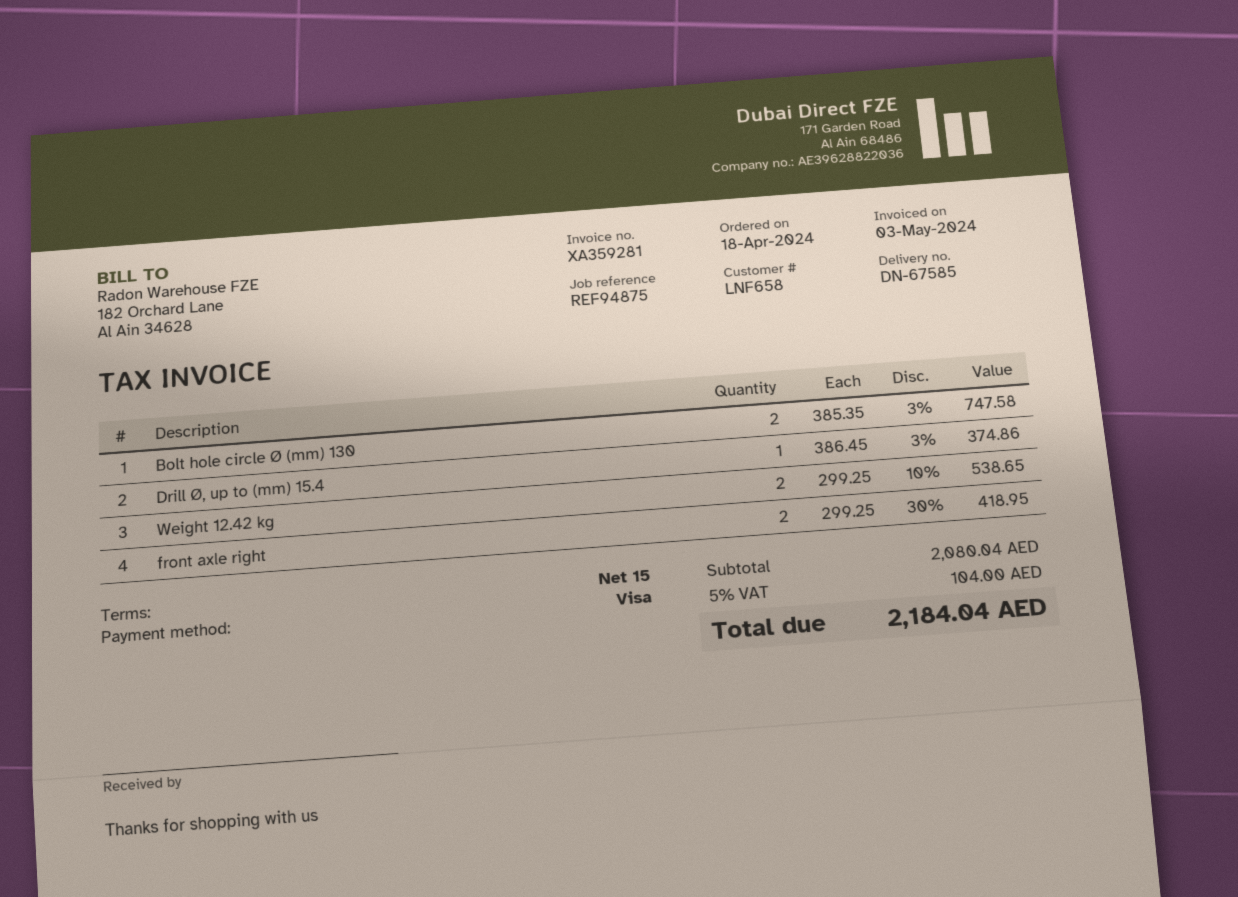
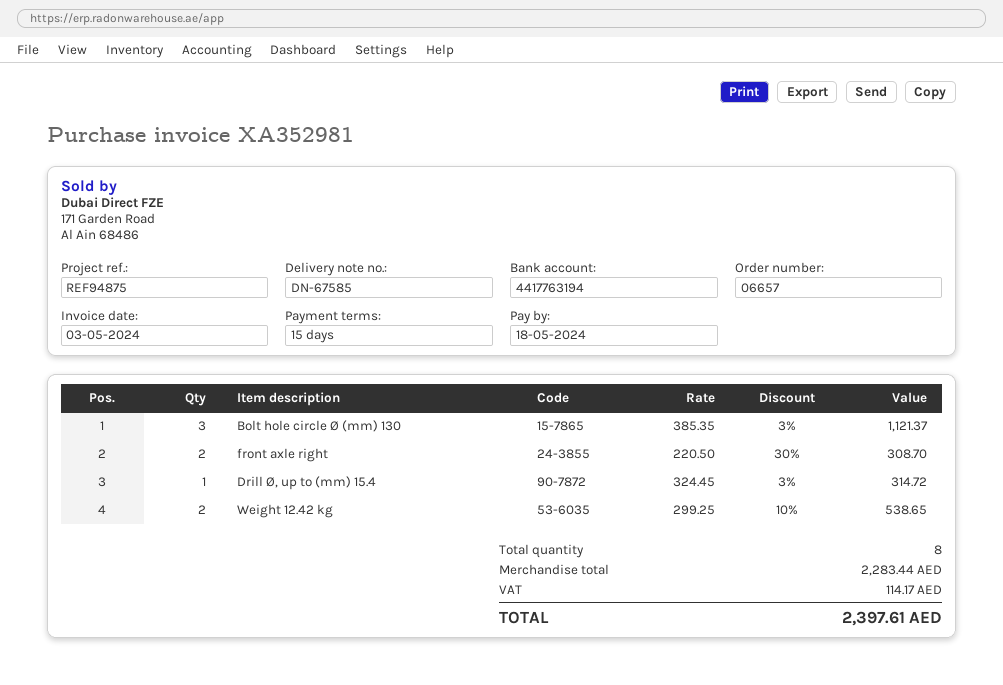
invoice number: XA359281 -> XA352981
Bolt hole circle Ø (mm) 130: 2 x 385.35 - 3% = 747.58 -> 3 x 385.35 - 3% = 1121.37
Drill Ø, up to (mm) 15.4: 1 x 386.45 - 3% = 374.86 -> 1 x 324.45 - 3% = 314.72
front axle right: 2 x 299.25 - 30% = 418.95 -> 2 x 220.50 - 30% = 308.70
subtotal: 2080.04 -> 2283.44
tax: 104.00 -> 114.17
total: 2184.04 -> 2397.61

